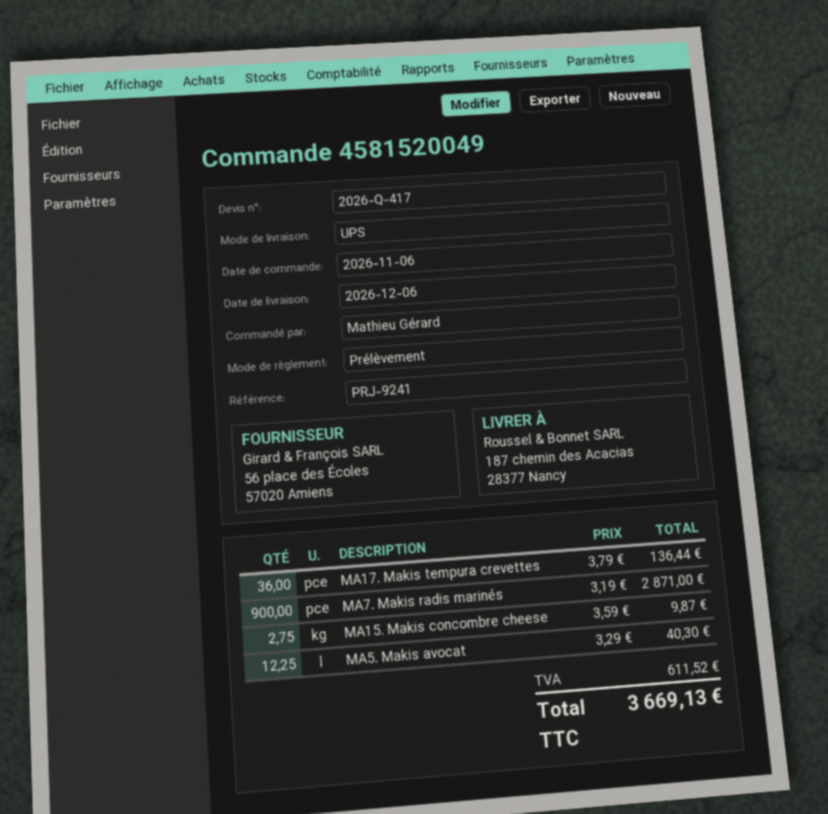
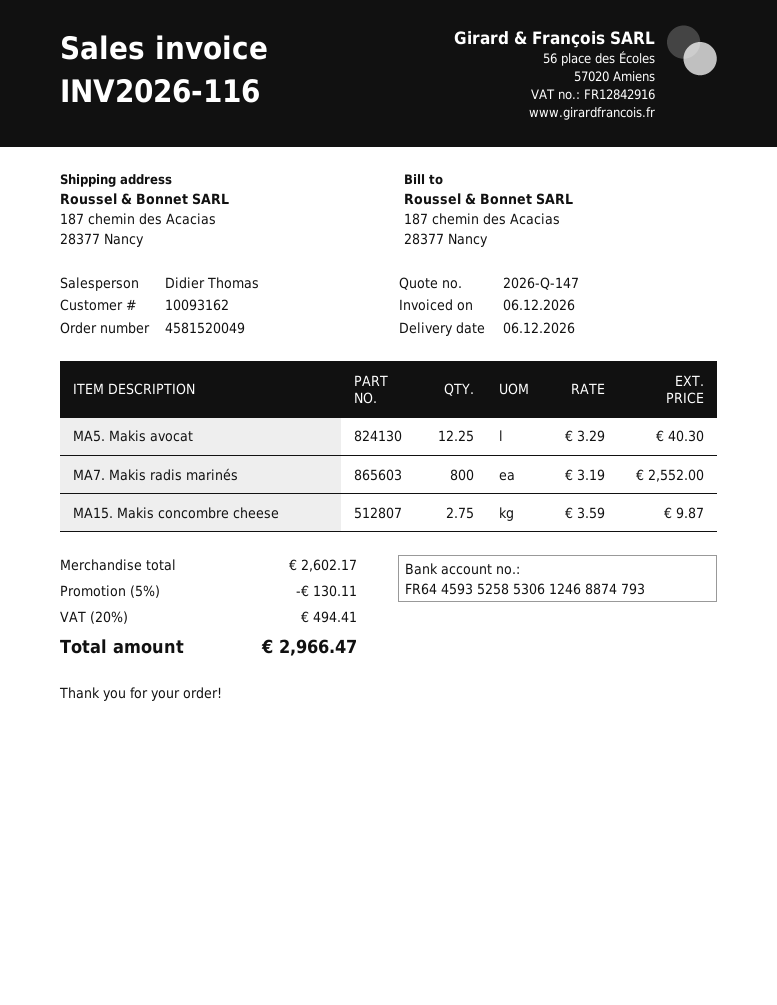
quote number: 2026-Q-417 -> 2026-Q-147
MA17. Makis tempura crevettes: 36 x 3.79 = 136.44 -> none
MA7. Makis radis marinés: 900 x 3.19 = 2871.00 -> 800 x 3.19 = 2552.00
discount: none -> 5% = 130.11
tax: 611.52 -> 494.41
total: 3669.13 -> 2966.47

